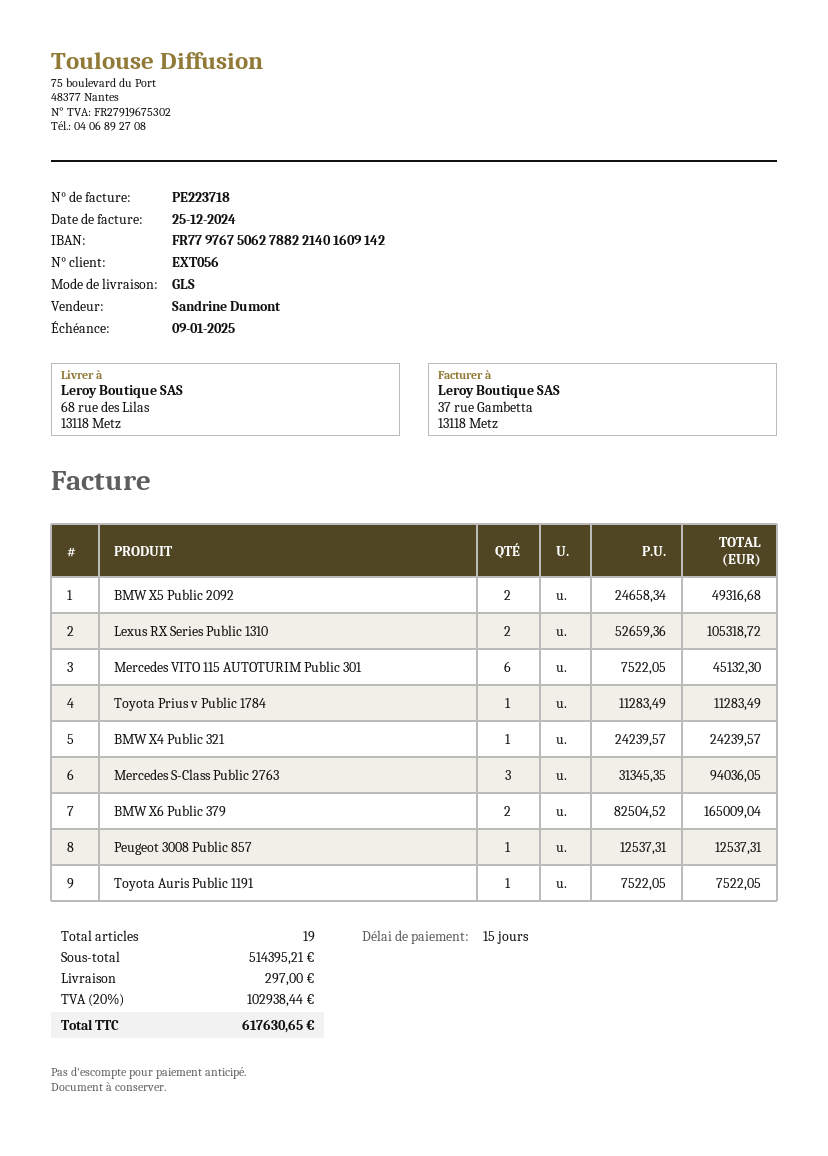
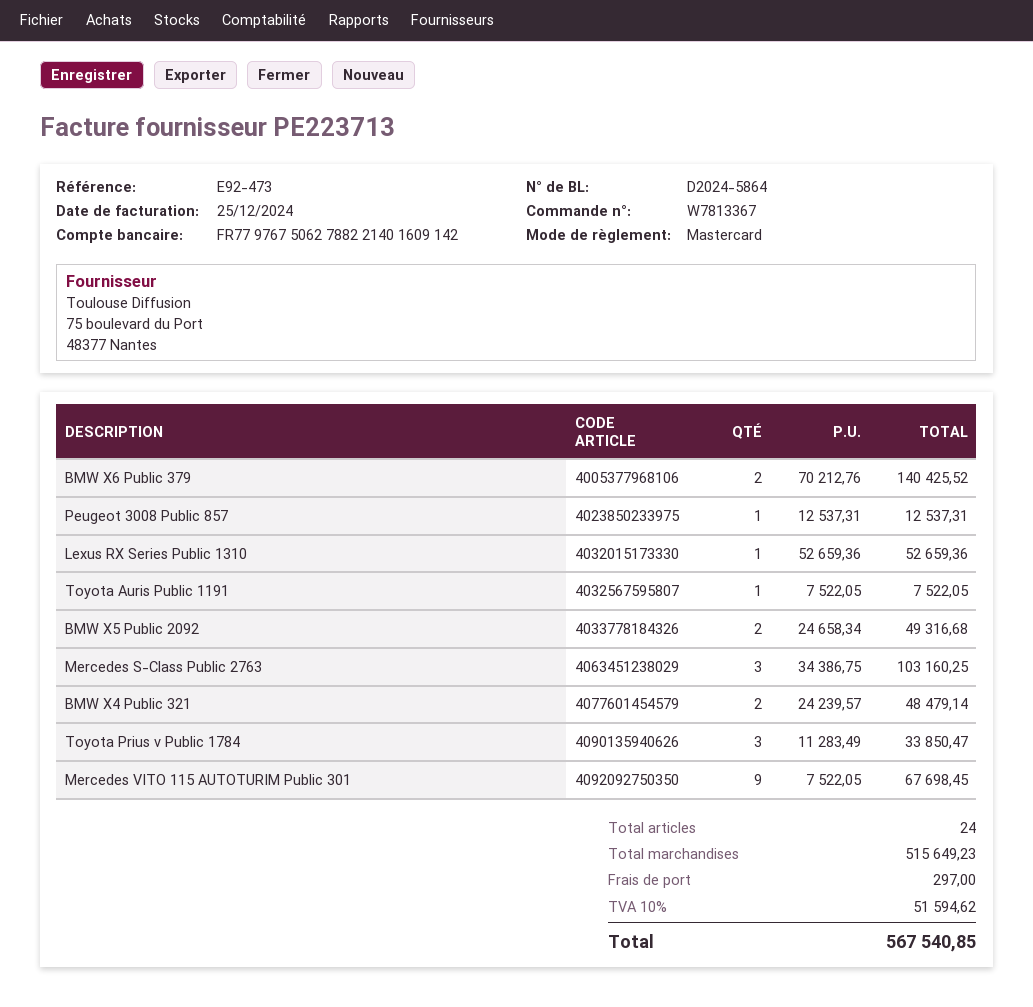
invoice number: PE223718 -> PE223713
Lexus RX Series Public 1310: 2 x 52659.36 = 105318.72 -> 1 x 52659.36 = 52659.36
Mercedes VITO 115 AUTOTURIM Public 301: 6 x 7522.05 = 45132.30 -> 9 x 7522.05 = 67698.45
Toyota Prius v Public 1784: 1 x 11283.49 = 11283.49 -> 3 x 11283.49 = 33850.47
BMW X4 Public 321: 1 x 24239.57 = 24239.57 -> 2 x 24239.57 = 48479.14
Mercedes S-Class Public 2763: 3 x 31345.35 = 94036.05 -> 3 x 34386.75 = 103160.25
BMW X6 Public 379: 2 x 82504.52 = 165009.04 -> 2 x 70212.76 = 140425.52
total quantity: 19 -> 24
subtotal: 514395.21 -> 515649.23
tax: 20% = 102938.44 -> 10% = 51594.62
total: 617630.65 -> 567540.85

